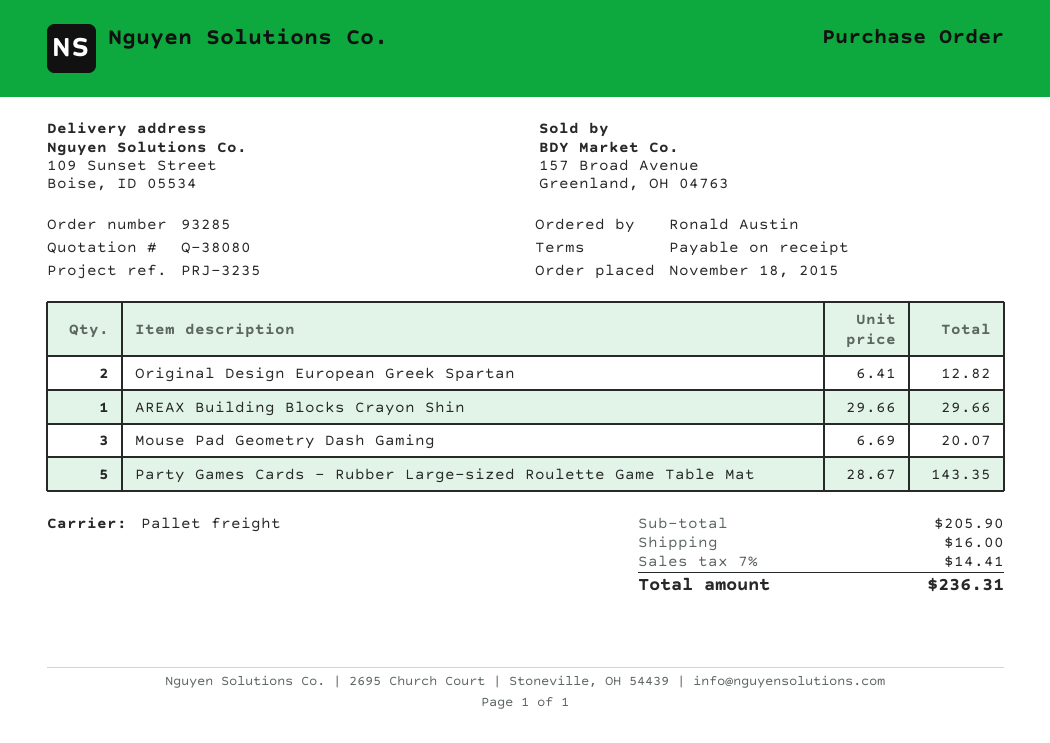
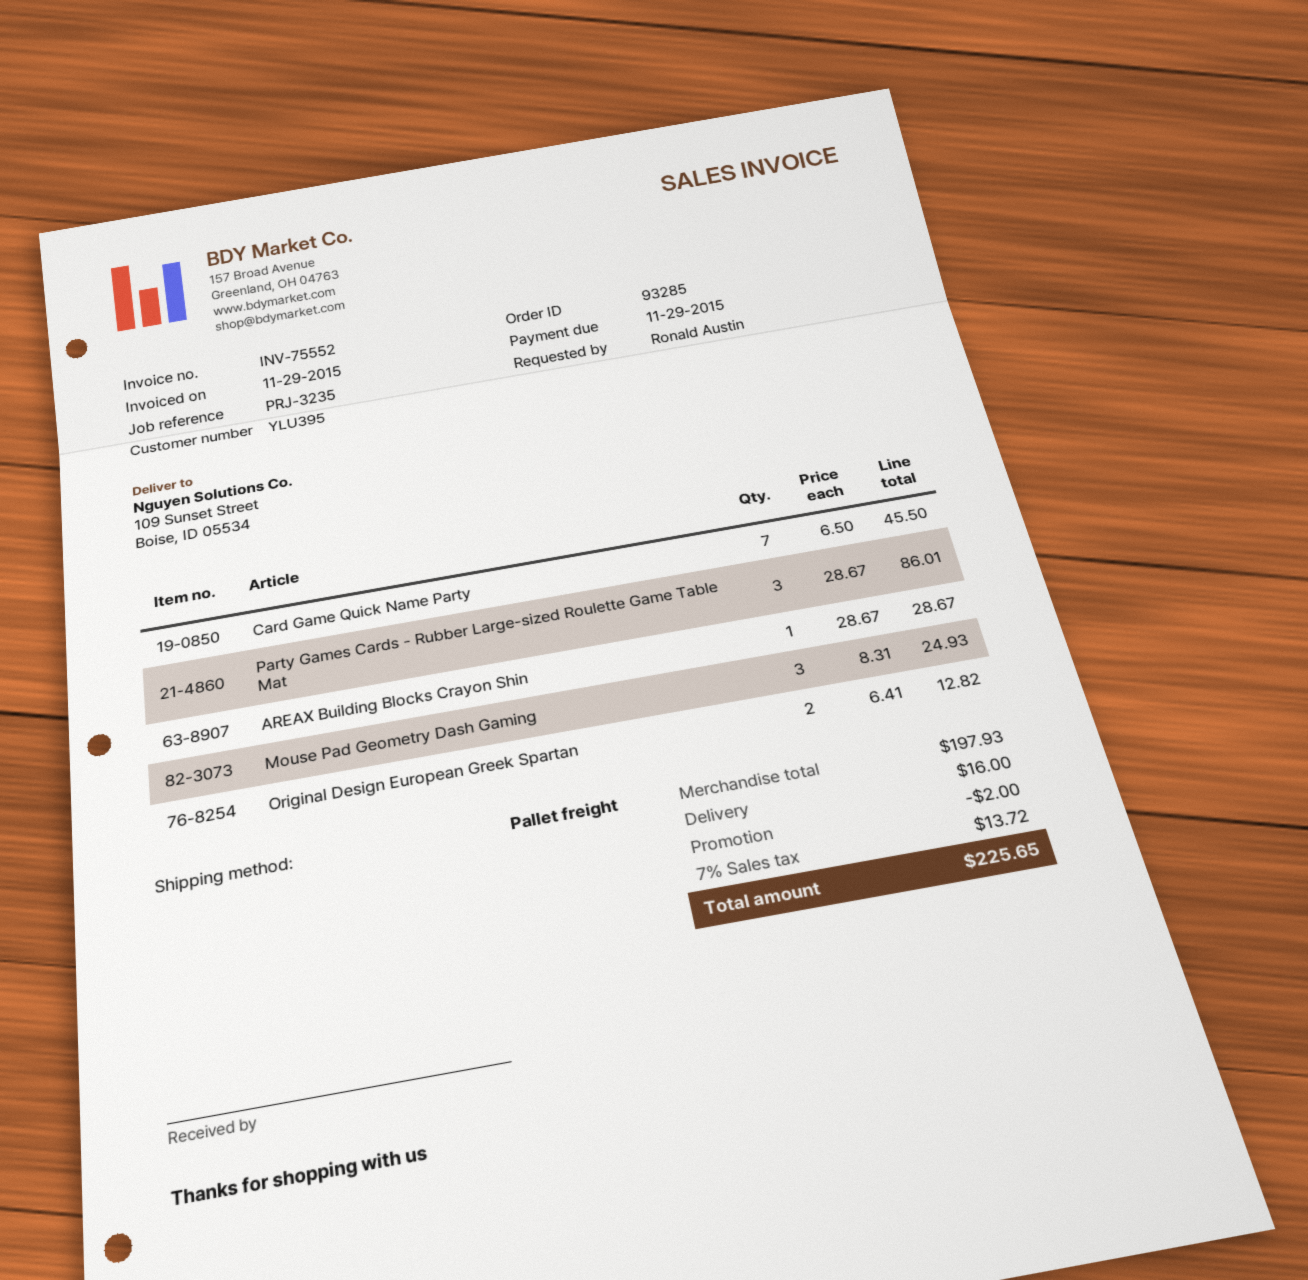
AREAX Building Blocks Crayon Shin: 1 x 29.66 = 29.66 -> 1 x 28.67 = 28.67
Mouse Pad Geometry Dash Gaming: 3 x 6.69 = 20.07 -> 3 x 8.31 = 24.93
Party Games Cards - Rubber Large-sized Roulette Game Table Mat: 5 x 28.67 = 143.35 -> 3 x 28.67 = 86.01
Card Game Quick Name Party: none -> 7 x 6.50 = 45.50
subtotal: 205.90 -> 197.93
discount: none -> 2.00
tax: 7% = 14.41 -> 7% = 13.72
total: 236.31 -> 225.65

